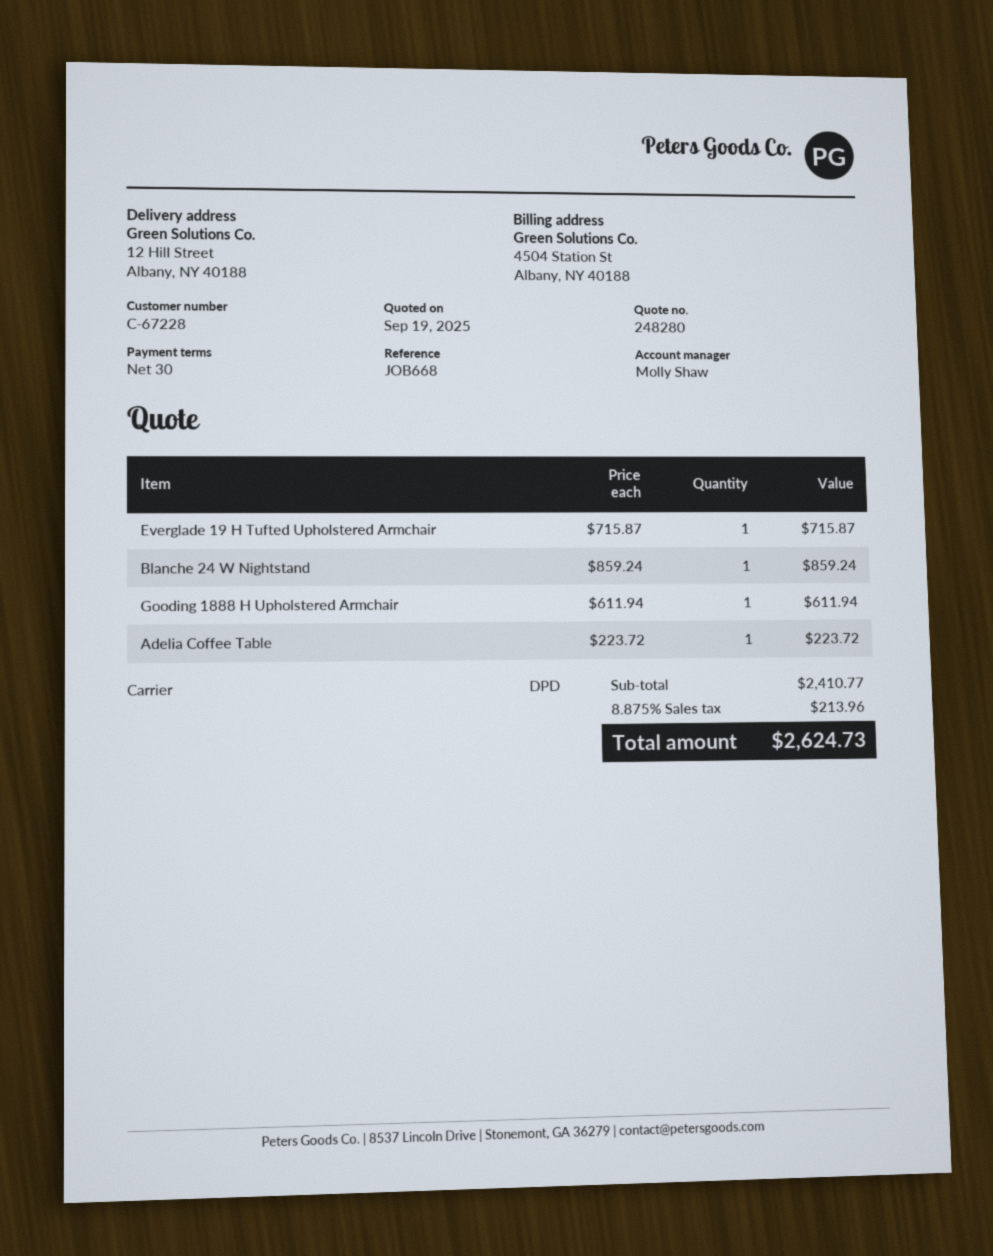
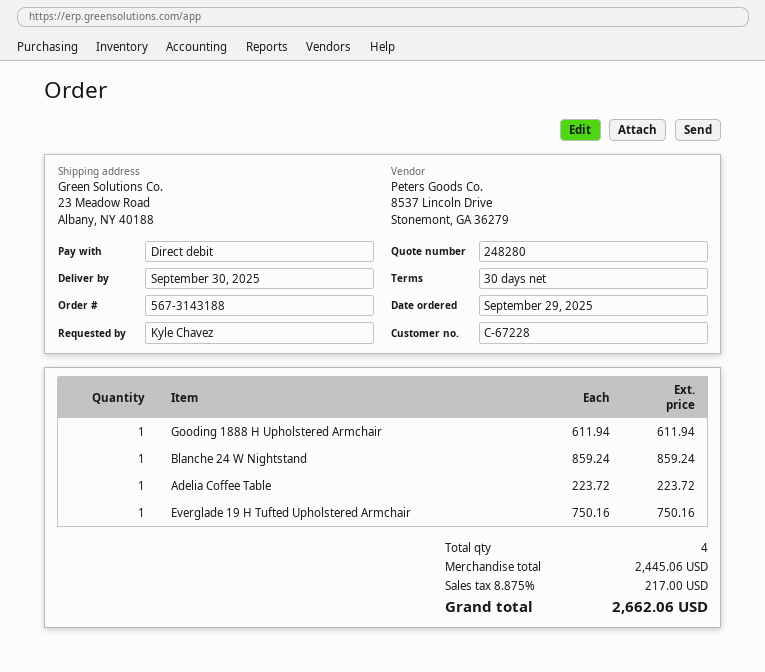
ship to: 12 Hill Street, Albany, NY 40188 -> 23 Meadow Road, Albany, NY 40188
Everglade 19 H Tufted Upholstered Armchair: 1 x 715.87 = 715.87 -> 1 x 750.16 = 750.16
subtotal: 2410.77 -> 2445.06
tax: 8.875% = 213.96 -> 8.875% = 217.00
total: 2624.73 -> 2662.06

